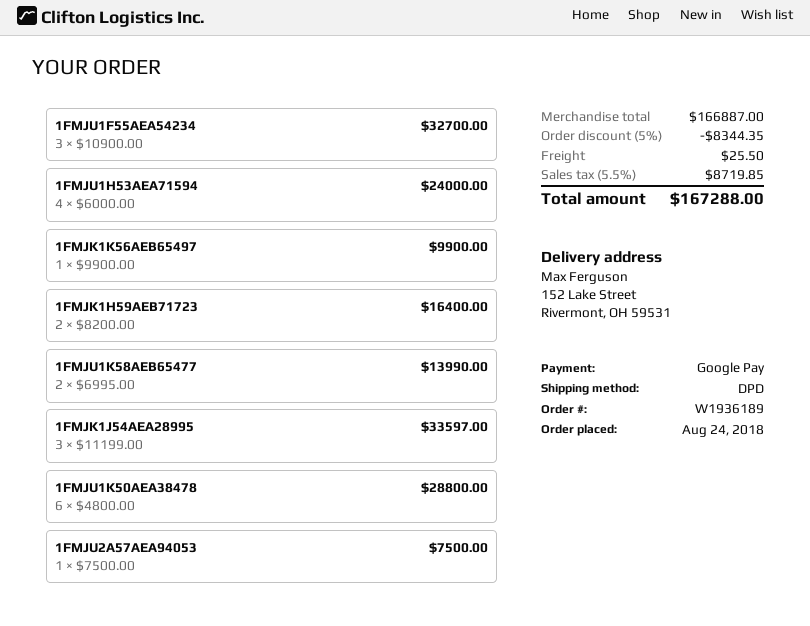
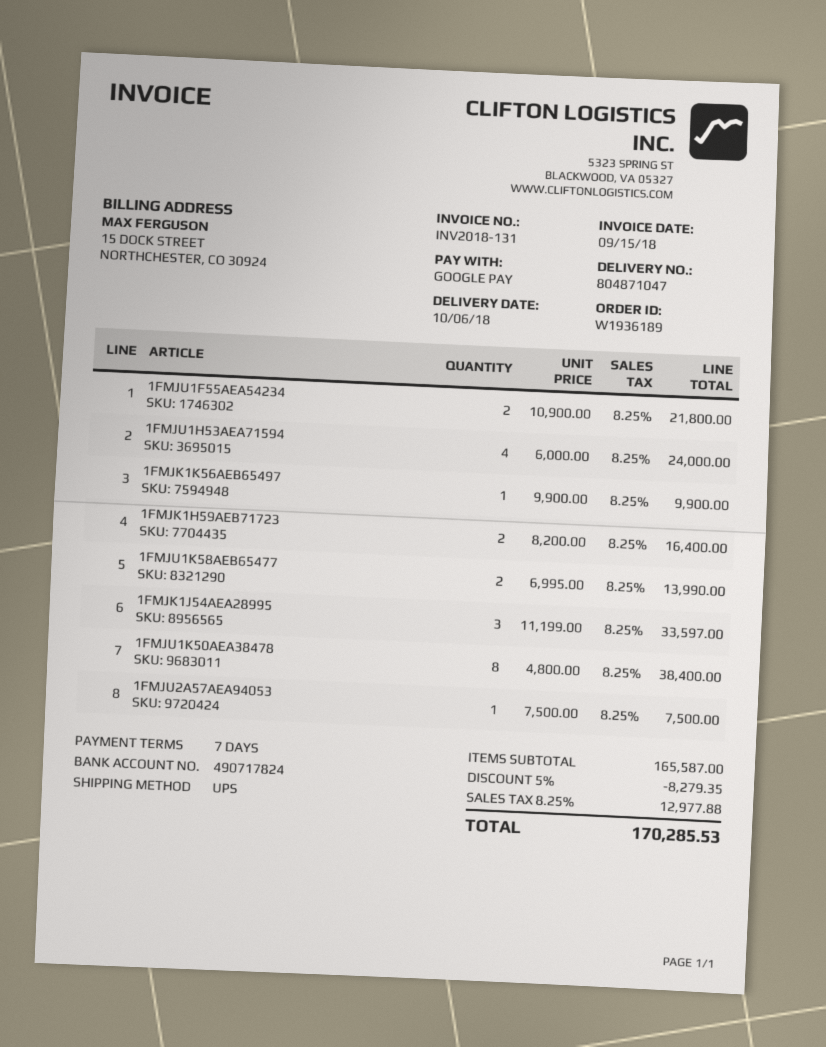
shipping method: DPD -> UPS
1FMJU1F55AEA54234: 3 x 10900.00 = 32700.00 -> 2 x 10900.00 = 21800.00
1FMJU1K50AEA38478: 6 x 4800.00 = 28800.00 -> 8 x 4800.00 = 38400.00
subtotal: 166887.00 -> 165587.00
discount: 5% = 8344.35 -> 5% = 8279.35
shipping: 25.50 -> none
tax: 5.5% = 8719.85 -> 8.25% = 12977.88
total: 167288.00 -> 170285.53

